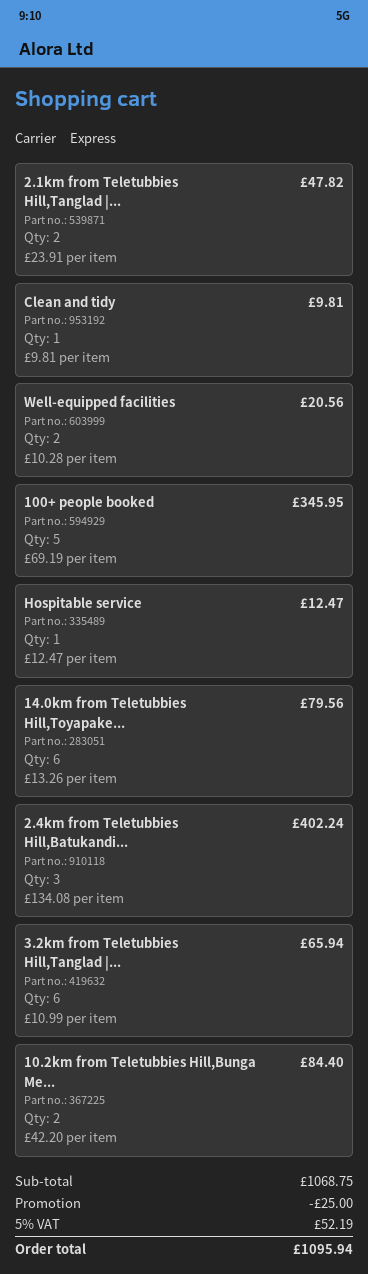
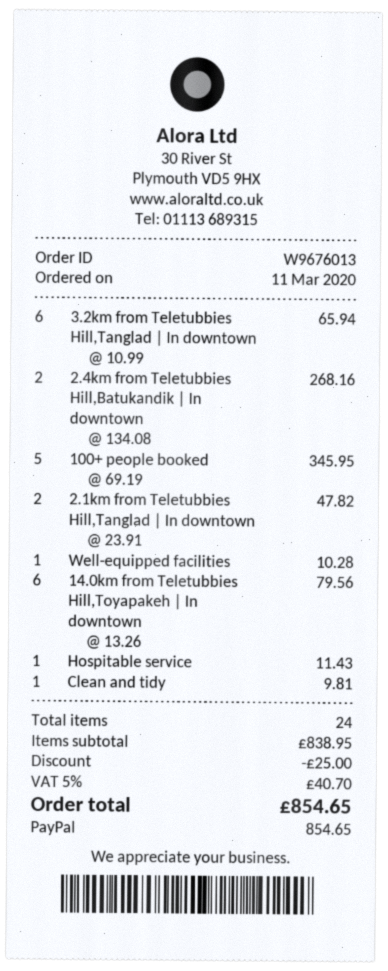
Well-equipped facilities: 2 x 10.28 = 20.56 -> 1 x 10.28 = 10.28
Hospitable service: 1 x 12.47 = 12.47 -> 1 x 11.43 = 11.43
2.4km from Teletubbies Hill,Batukandi...: 3 x 134.08 = 402.24 -> 2 x 134.08 = 268.16
10.2km from Teletubbies Hill,Bunga Me...: 2 x 42.20 = 84.40 -> none
subtotal: 1068.75 -> 838.95
tax: 5% = 52.19 -> 5% = 40.70
total: 1095.94 -> 854.65

